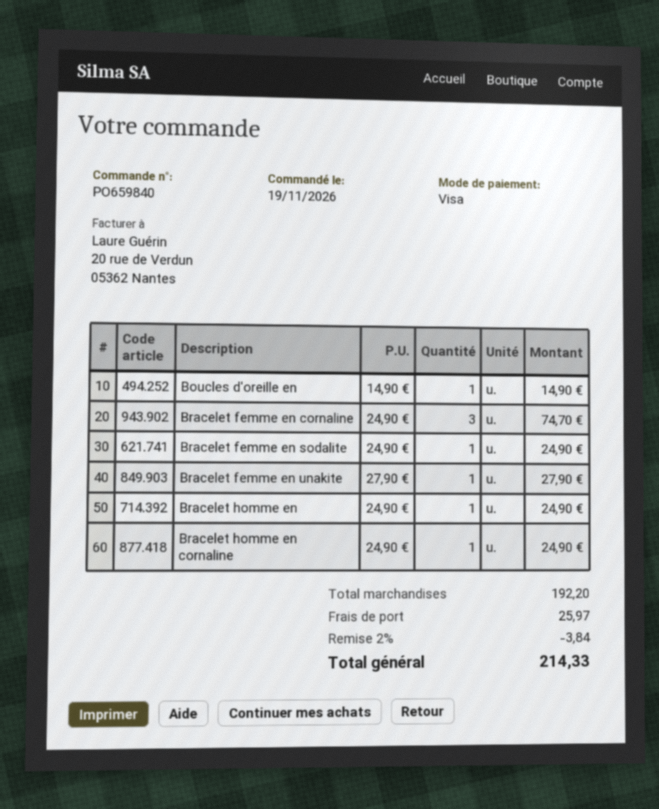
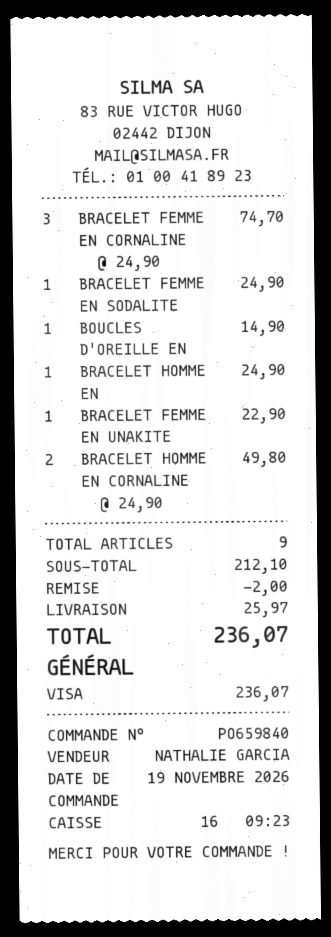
Bracelet femme en unakite: 1 x 27.90 = 27.90 -> 1 x 22.90 = 22.90
Bracelet homme en cornaline: 1 x 24.90 = 24.90 -> 2 x 24.90 = 49.80
subtotal: 192.20 -> 212.10
discount: 3.84 -> 2.00
total: 214.33 -> 236.07

